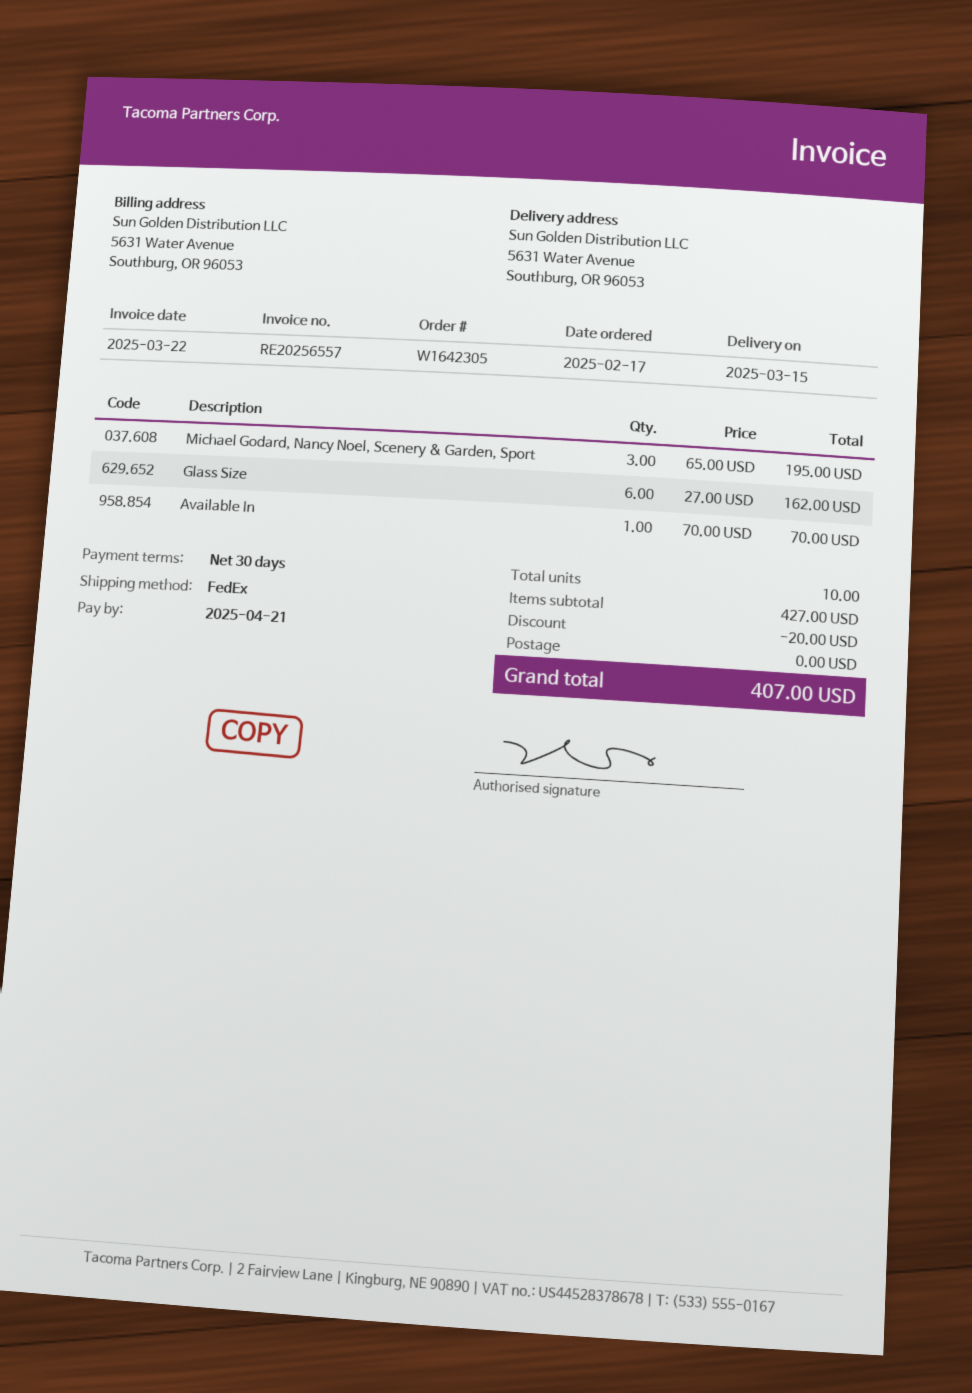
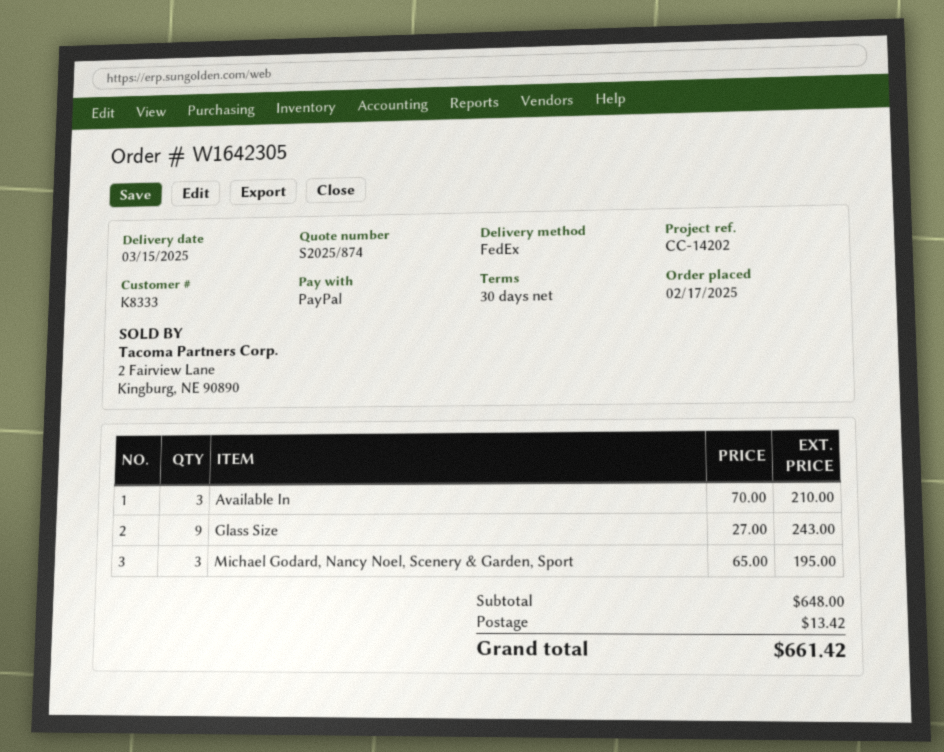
Glass Size: 6 x 27.00 = 162.00 -> 9 x 27.00 = 243.00
Available In: 1 x 70.00 = 70.00 -> 3 x 70.00 = 210.00
subtotal: 427.00 -> 648.00
discount: 20.00 -> none
shipping: 0.00 -> 13.42
total: 407.00 -> 661.42

